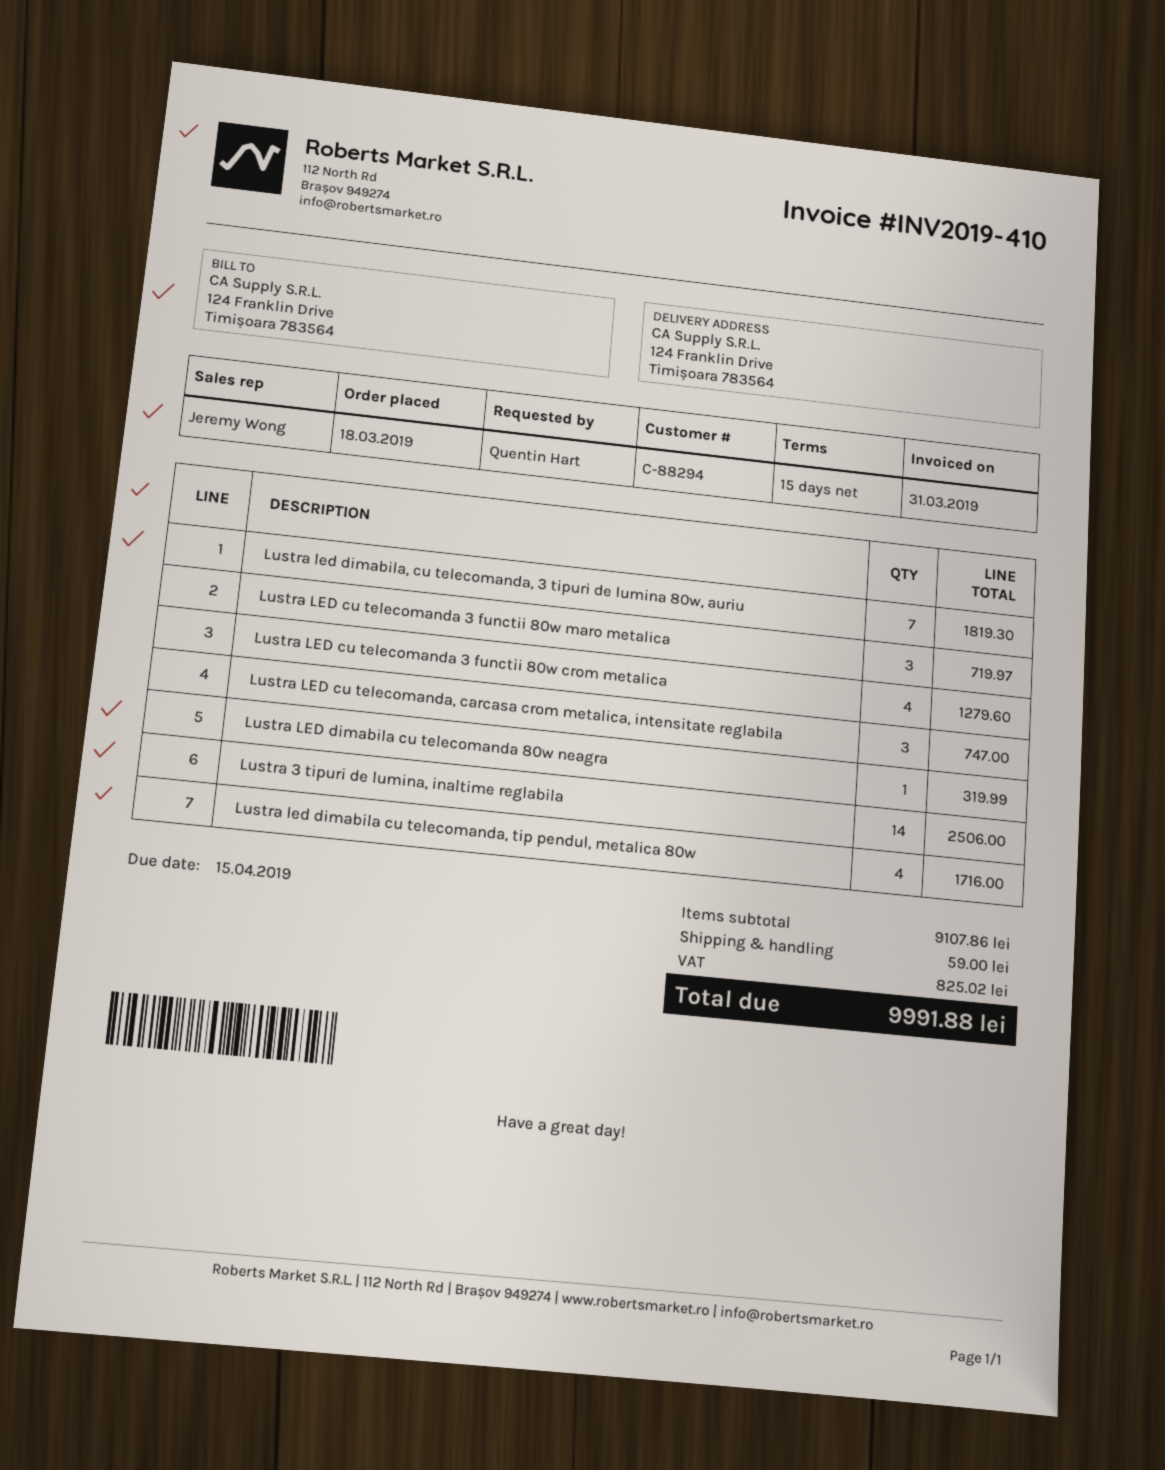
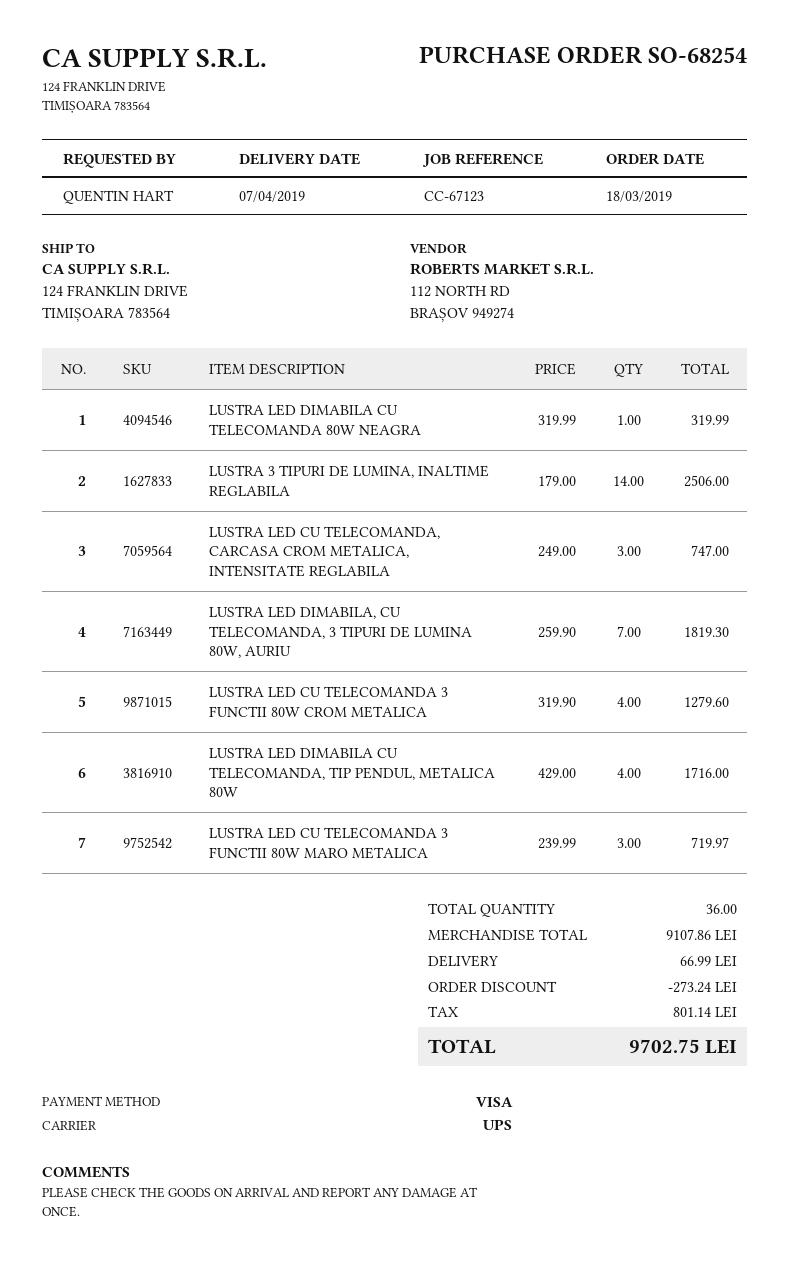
discount: none -> 273.24
shipping: 59.00 -> 66.99
tax: 825.02 -> 801.14
total: 9991.88 -> 9702.75

